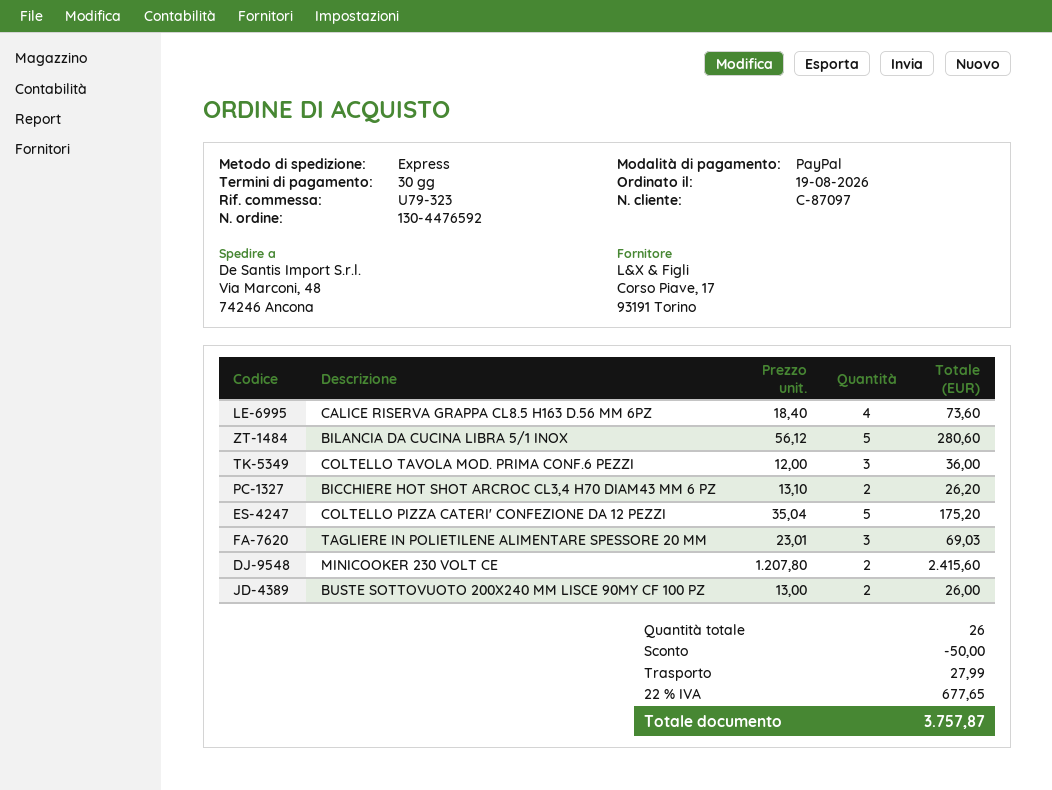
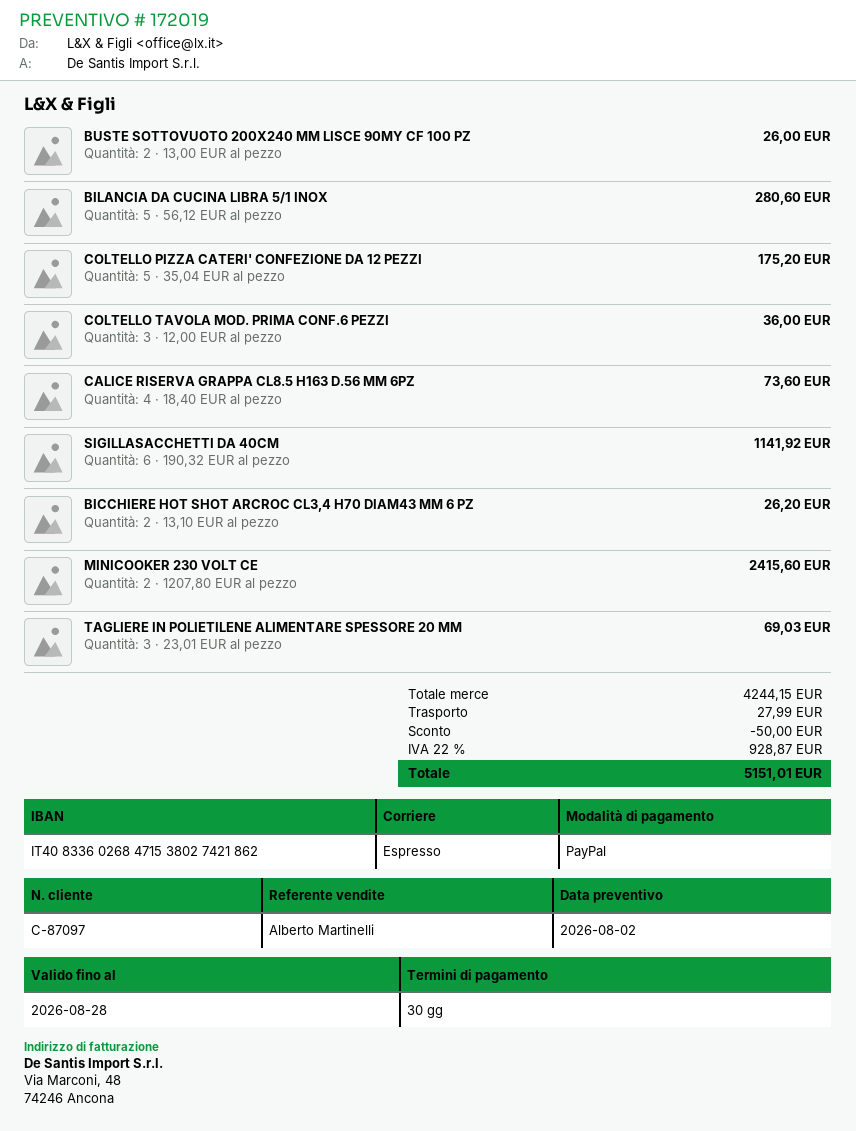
SIGILLASACCHETTI DA 40CM: none -> 6 x 190.32 = 1141.92
tax: 22% = 677.65 -> 22% = 928.87
total: 3757.87 -> 5151.01

